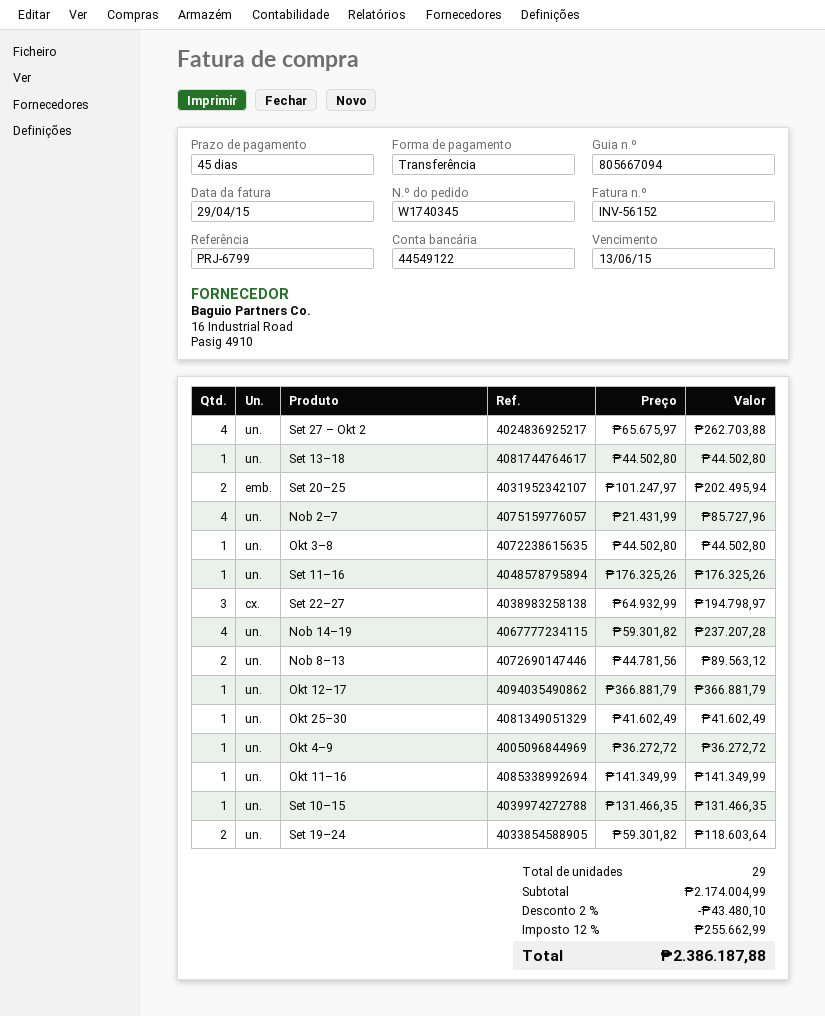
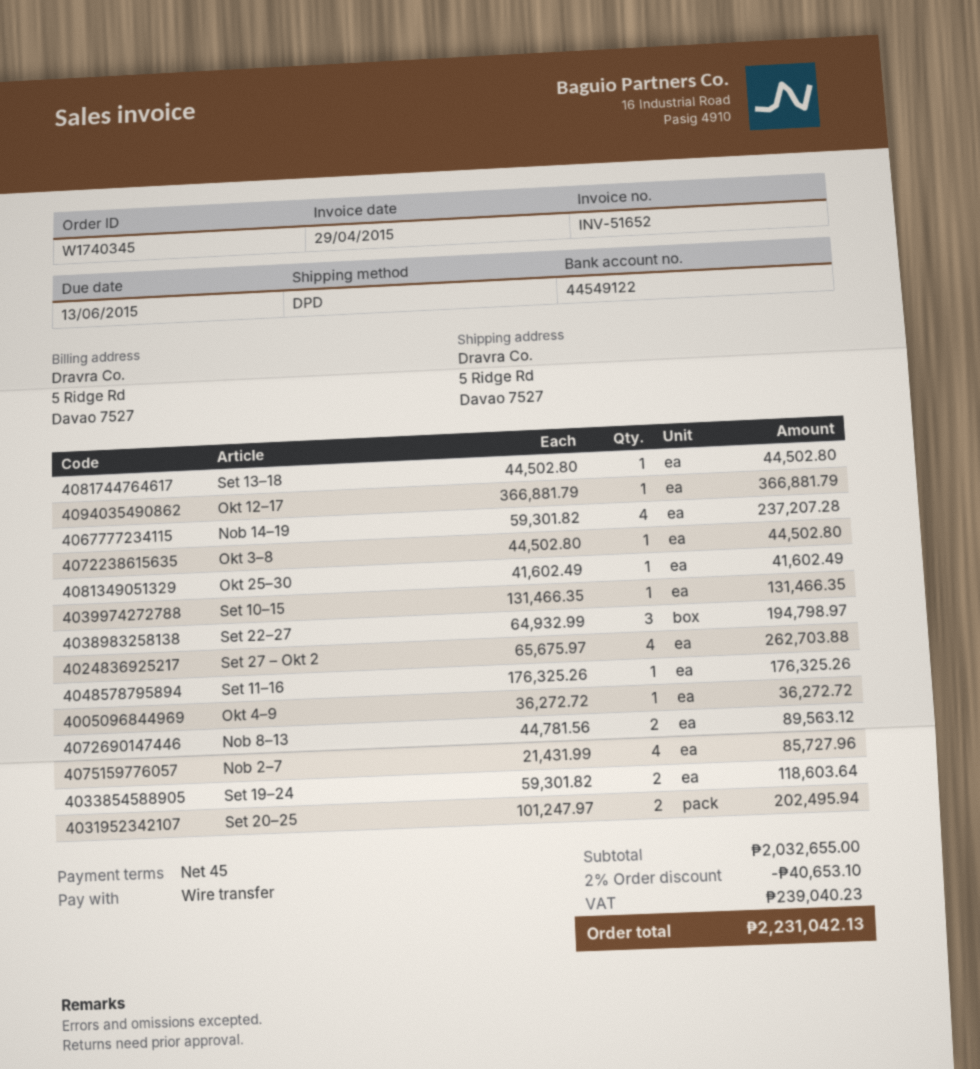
invoice number: INV-56152 -> INV-51652
Okt 11–16: 1 x 141349.99 = 141349.99 -> none
subtotal: 2174004.99 -> 2032655.00
discount: 2% = 43480.10 -> 2% = 40653.10
tax: 255662.99 -> 239040.23
total: 2386187.88 -> 2231042.13

